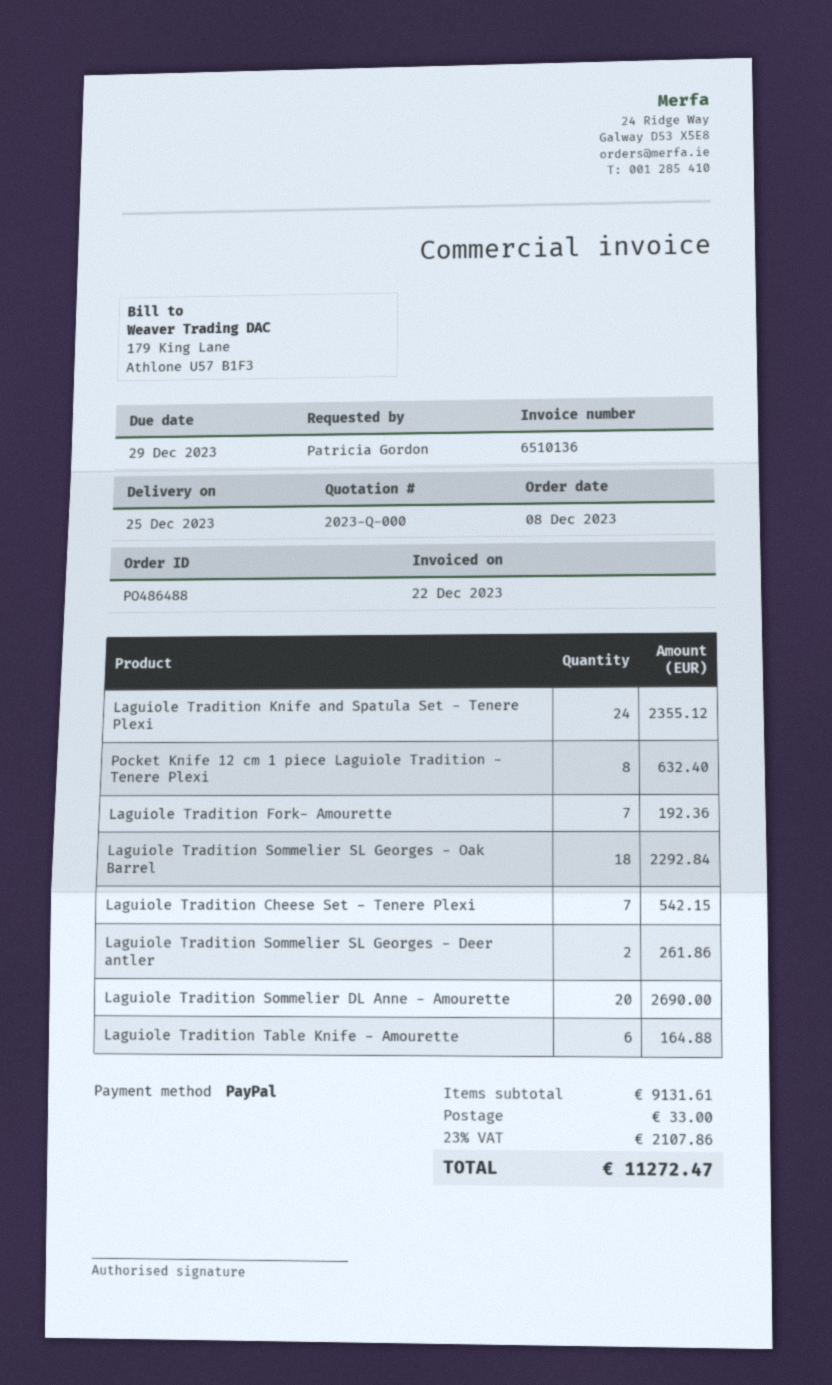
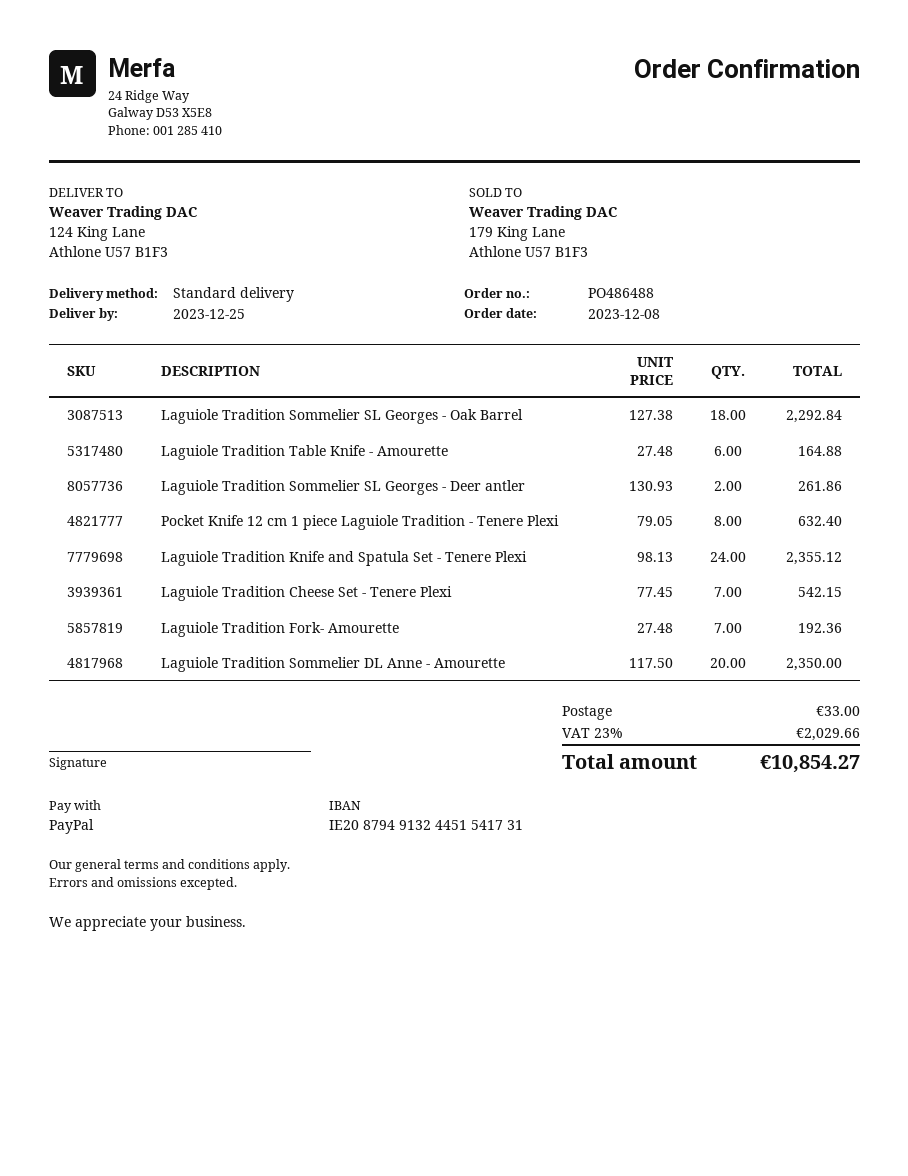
Laguiole Tradition Sommelier DL Anne - Amourette: 20 for 2690.00 -> 20 for 2350.00
tax: 23% = 2107.86 -> 23% = 2029.66
total: 11272.47 -> 10854.27

